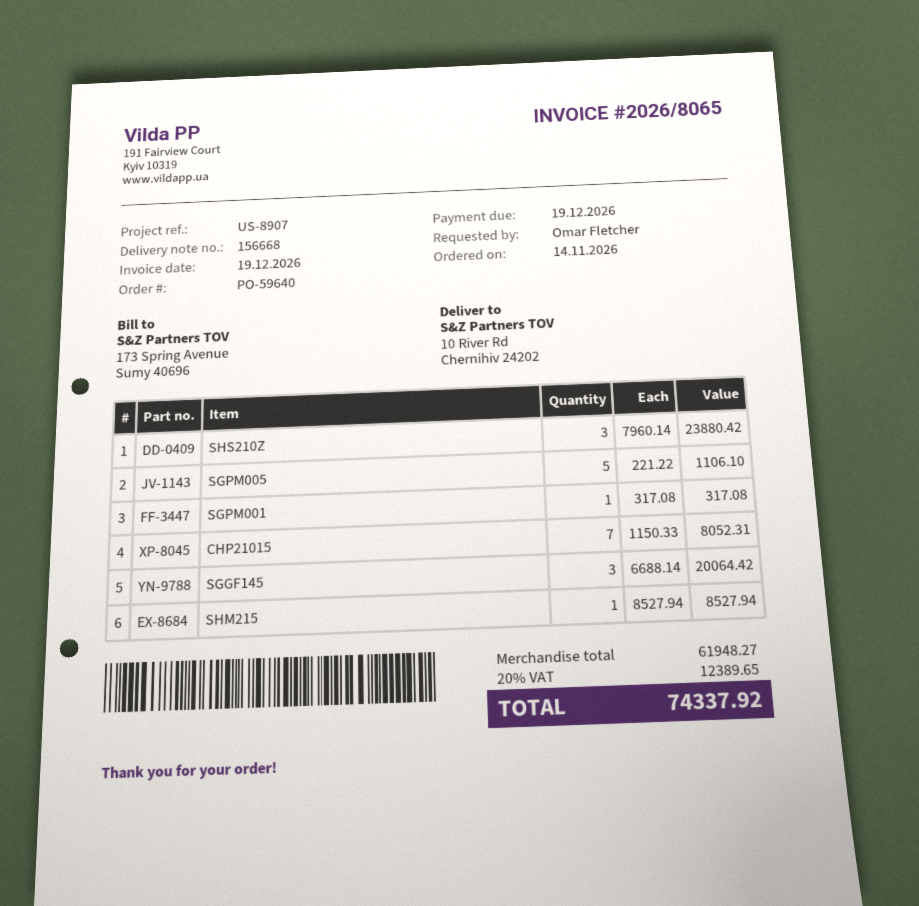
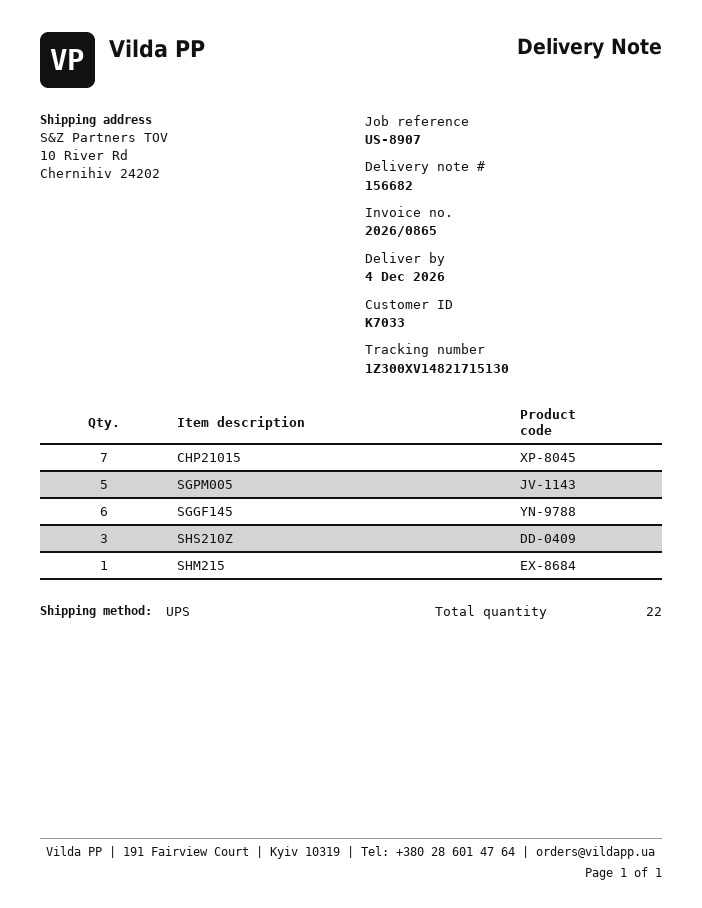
delivery note number: 156668 -> 156682
invoice number: 2026/8065 -> 2026/0865
SGPM001: 1 -> none
SGGF145: 3 -> 6

